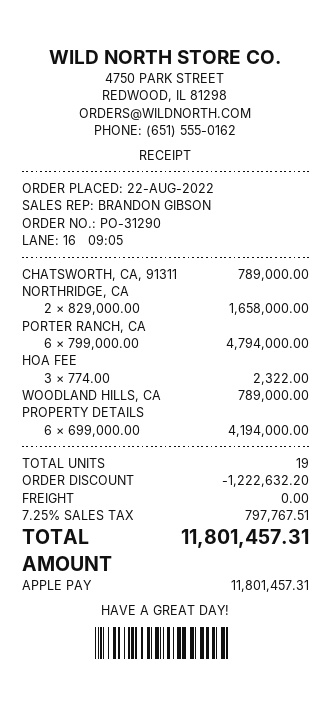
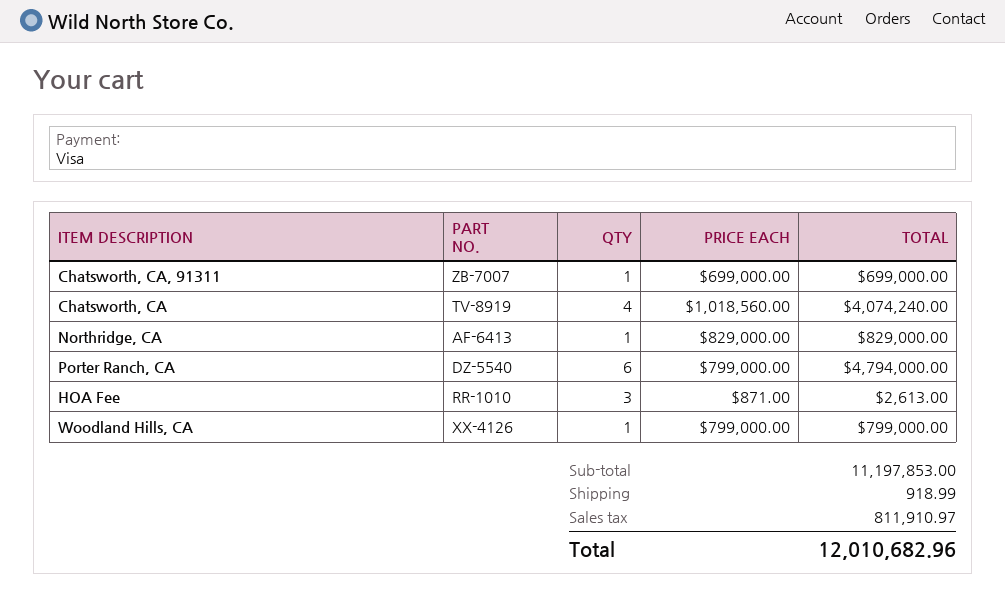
payment method: Apple Pay -> Visa
CHATSWORTH, CA, 91311: 1 x 789000.00 = 789000.00 -> 1 x 699000.00 = 699000.00
NORTHRIDGE, CA: 2 x 829000.00 = 1658000.00 -> 1 x 829000.00 = 829000.00
HOA FEE: 3 x 774.00 = 2322.00 -> 3 x 871.00 = 2613.00
WOODLAND HILLS, CA: 1 x 789000.00 = 789000.00 -> 1 x 799000.00 = 799000.00
PROPERTY DETAILS: 6 x 699000.00 = 4194000.00 -> none
Chatsworth, CA: none -> 4 x 1018560.00 = 4074240.00
discount: 1222632.20 -> none
shipping: 0.00 -> 918.99
tax: 797767.51 -> 811910.97
total: 11801457.31 -> 12010682.96

